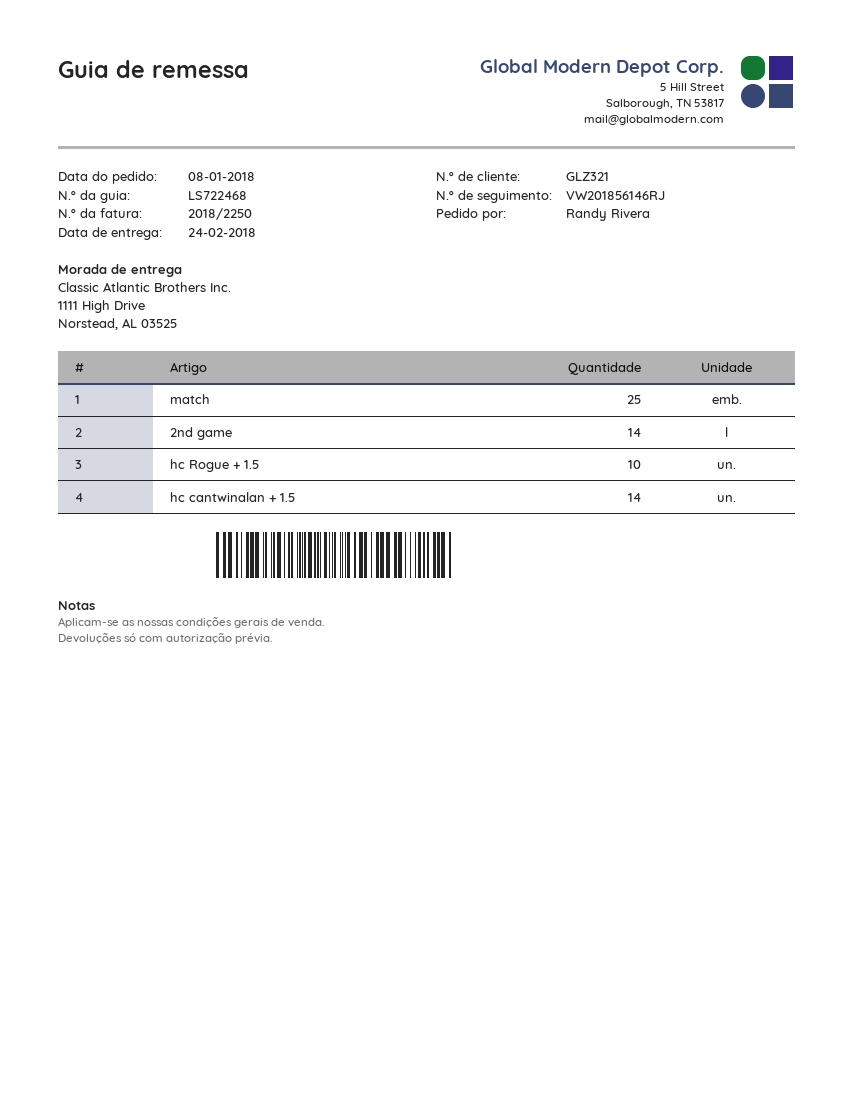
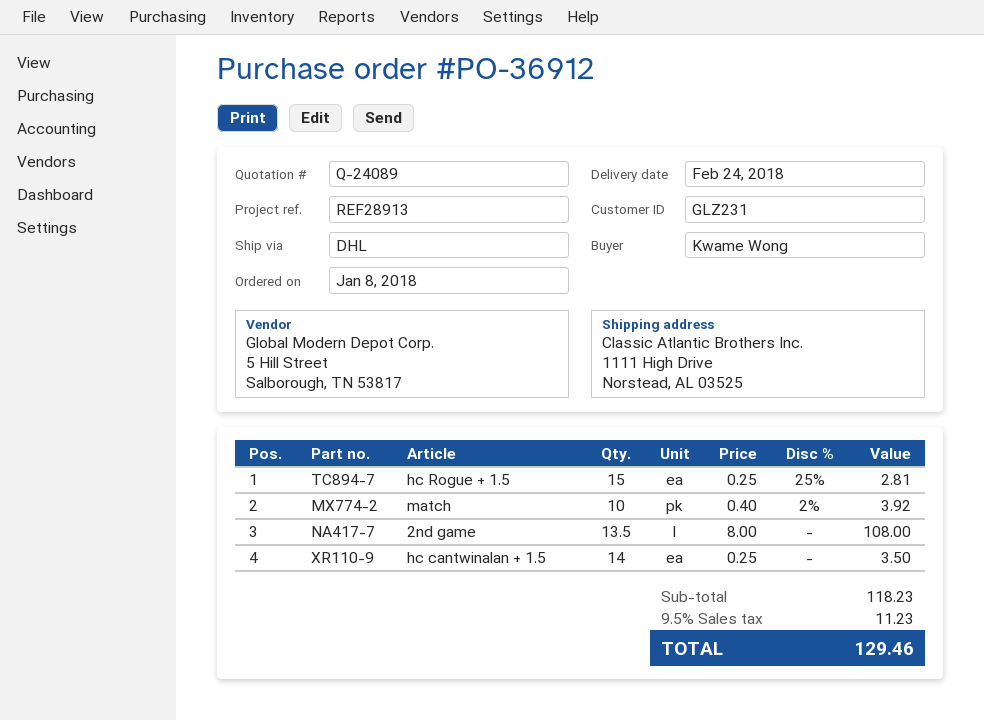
customer number: GLZ321 -> GLZ231
ordered by: Randy Rivera -> Kwame Wong
match: 25 -> 10
2nd game: 14 -> 13.5
hc Rogue + 1.5: 10 -> 15

